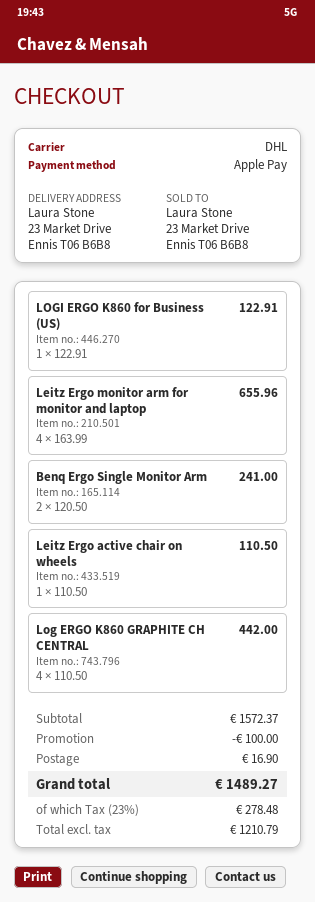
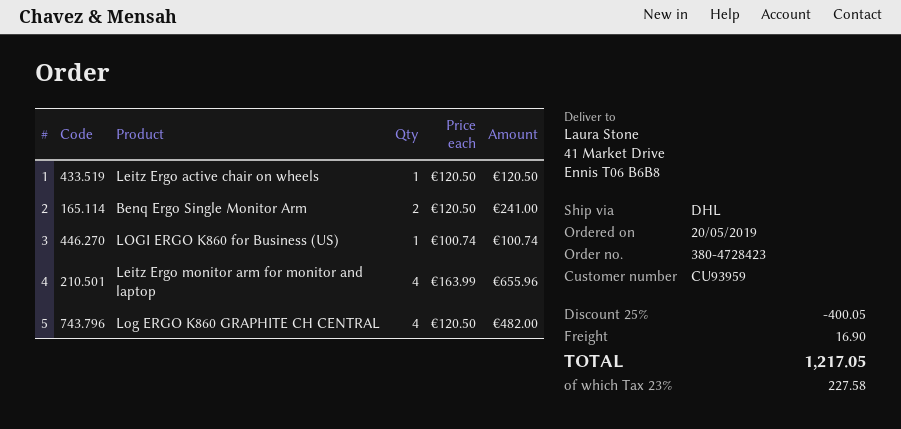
ship to: 23 Market Drive, Ennis T06 B6B8 -> 41 Market Drive, Ennis T06 B6B8
LOGI ERGO K860 for Business (US): 1 x 122.91 = 122.91 -> 1 x 100.74 = 100.74
Leitz Ergo active chair on wheels: 1 x 110.50 = 110.50 -> 1 x 120.50 = 120.50
Log ERGO K860 GRAPHITE CH CENTRAL: 4 x 110.50 = 442.00 -> 4 x 120.50 = 482.00
discount: 100.00 -> 400.05
tax: 23% = 278.48 -> 23% = 227.58
total: 1489.27 -> 1217.05

